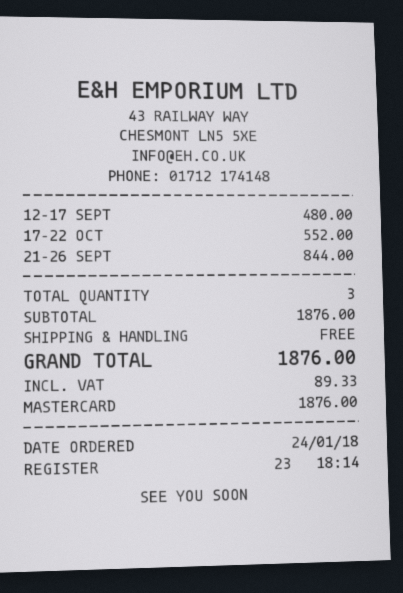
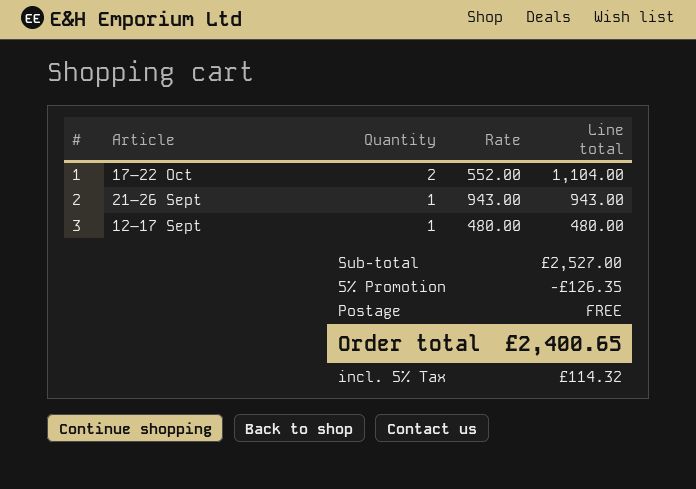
17–22 OCT: 1 x 552.00 = 552.00 -> 2 x 552.00 = 1104.00
21–26 SEPT: 1 x 844.00 = 844.00 -> 1 x 943.00 = 943.00
subtotal: 1876.00 -> 2527.00
discount: none -> 5% = 126.35
tax: 89.33 -> 114.32
total: 1876.00 -> 2400.65

